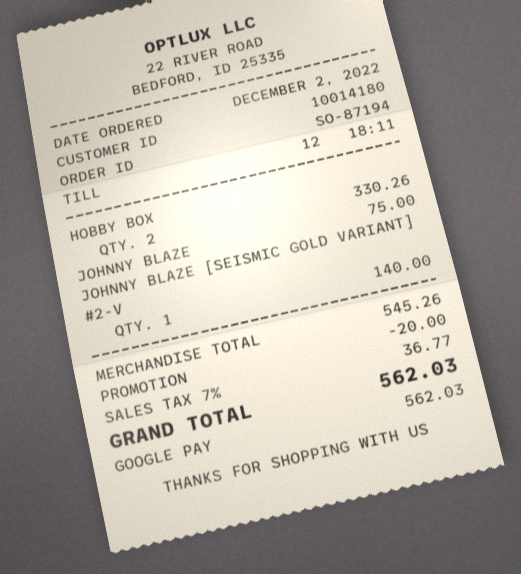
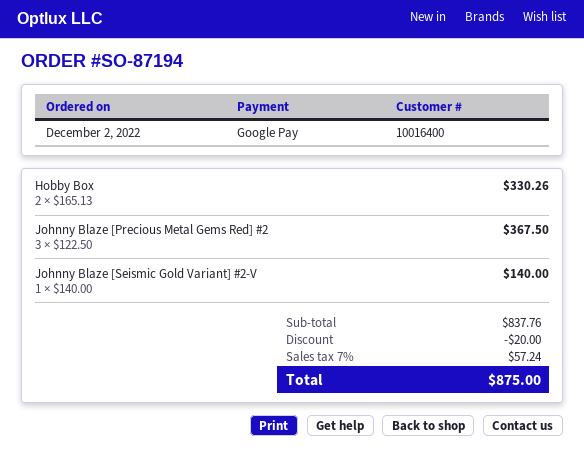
customer number: 10014180 -> 10016400
JOHNNY BLAZE: 1 for 75.00 -> none
Johnny Blaze [Precious Metal Gems Red] #2: none -> 3 for 367.50
subtotal: 545.26 -> 837.76
tax: 7% = 36.77 -> 7% = 57.24
total: 562.03 -> 875.00

